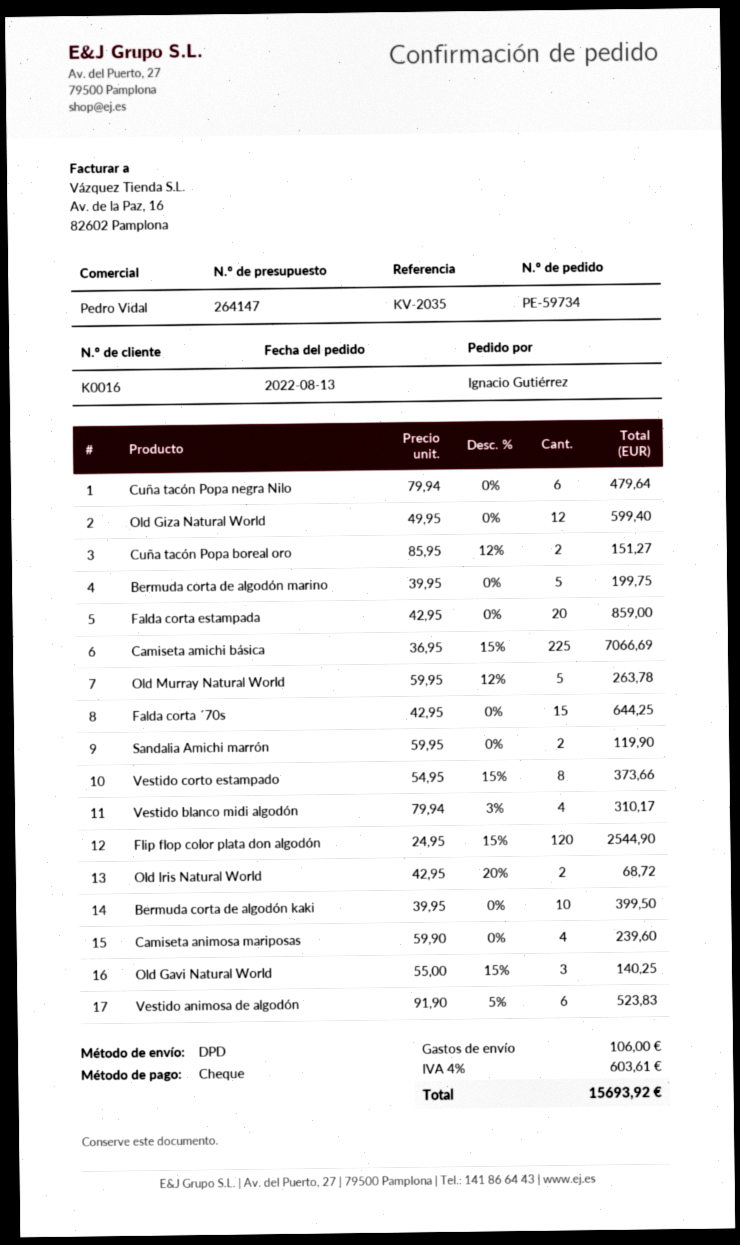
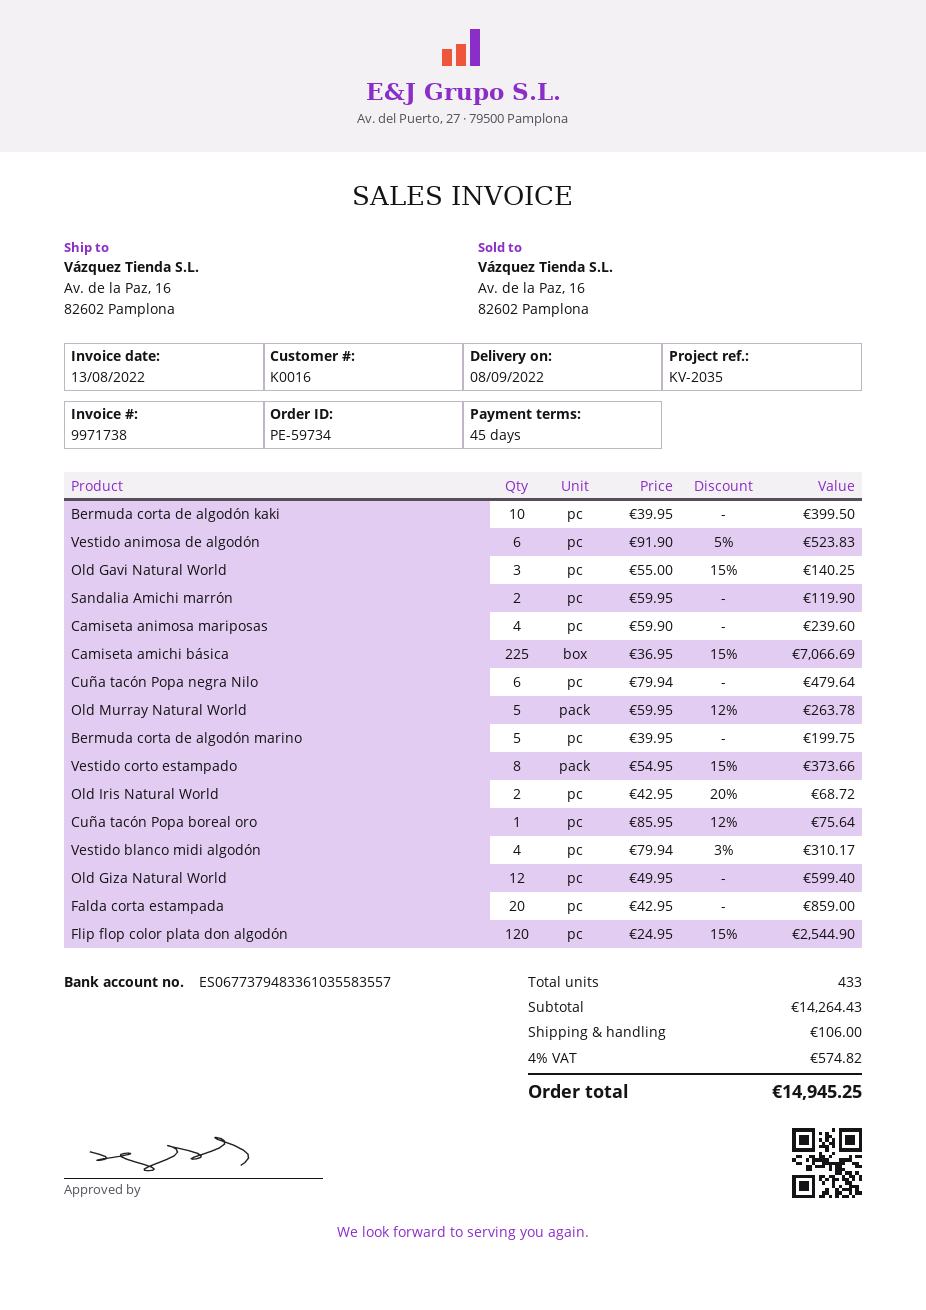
Cuña tacón Popa boreal oro: 2 x 85.95 - 12% = 151.27 -> 1 x 85.95 - 12% = 75.64
Falda corta ´70s: 15 x 42.95 = 644.25 -> none
tax: 4% = 603.61 -> 4% = 574.82
total: 15693.92 -> 14945.25

